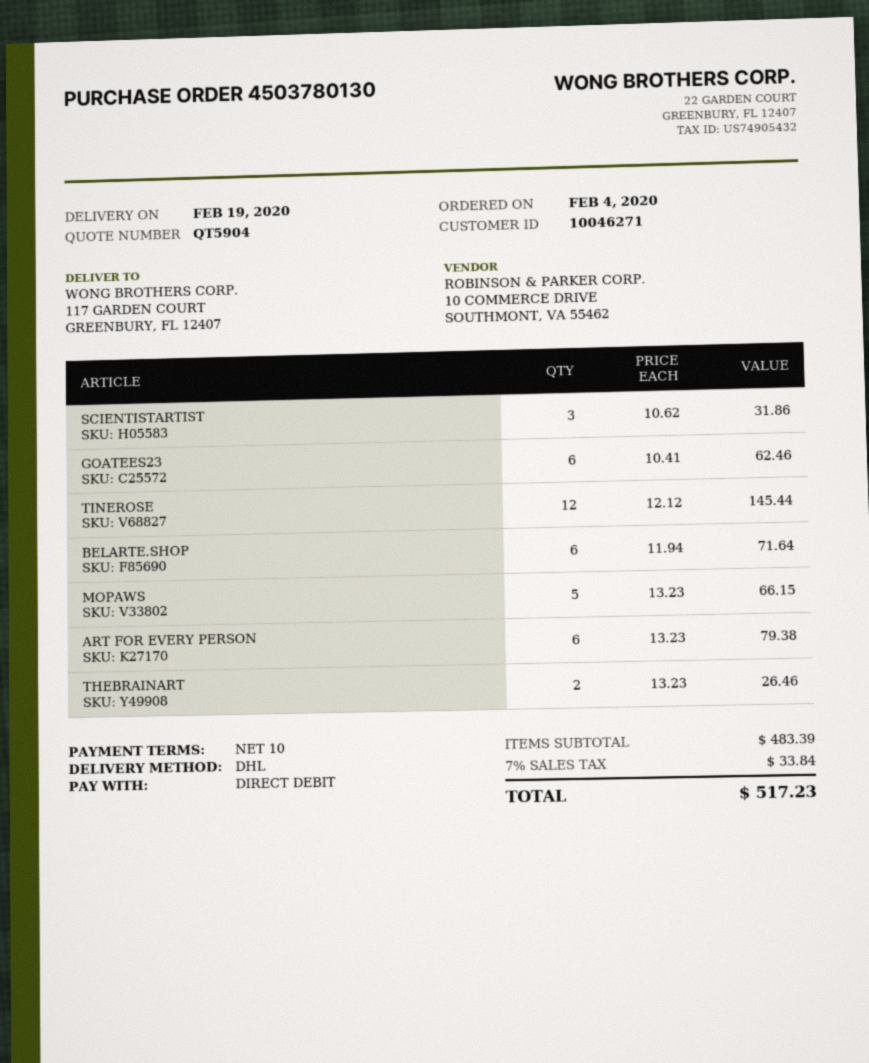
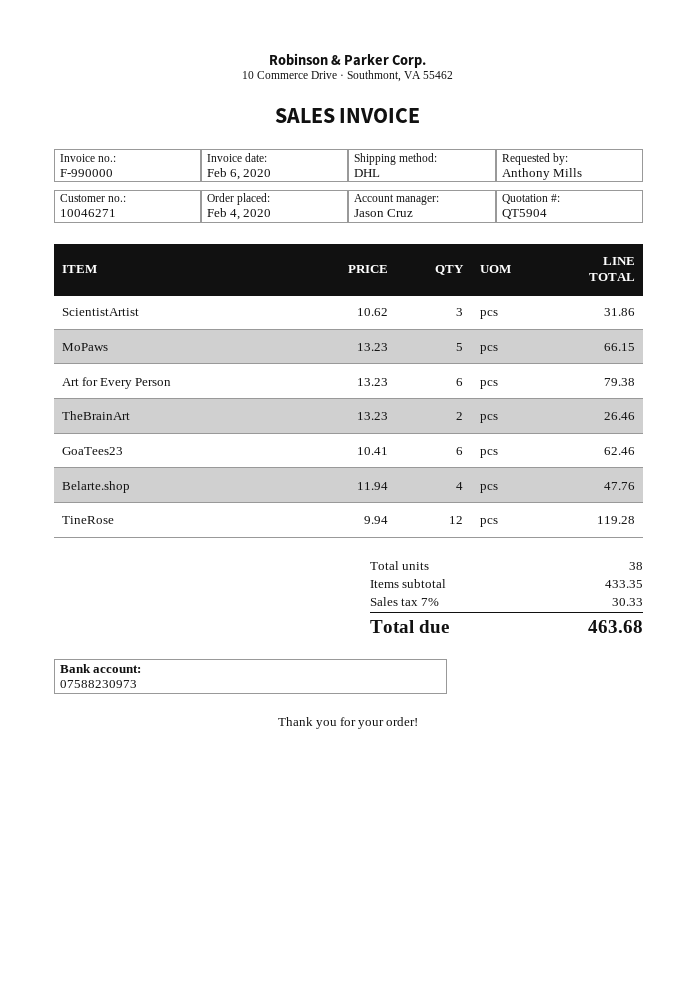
TINEROSE: 12 x 12.12 = 145.44 -> 12 x 9.94 = 119.28
BELARTE.SHOP: 6 x 11.94 = 71.64 -> 4 x 11.94 = 47.76
subtotal: 483.39 -> 433.35
tax: 7% = 33.84 -> 7% = 30.33
total: 517.23 -> 463.68

